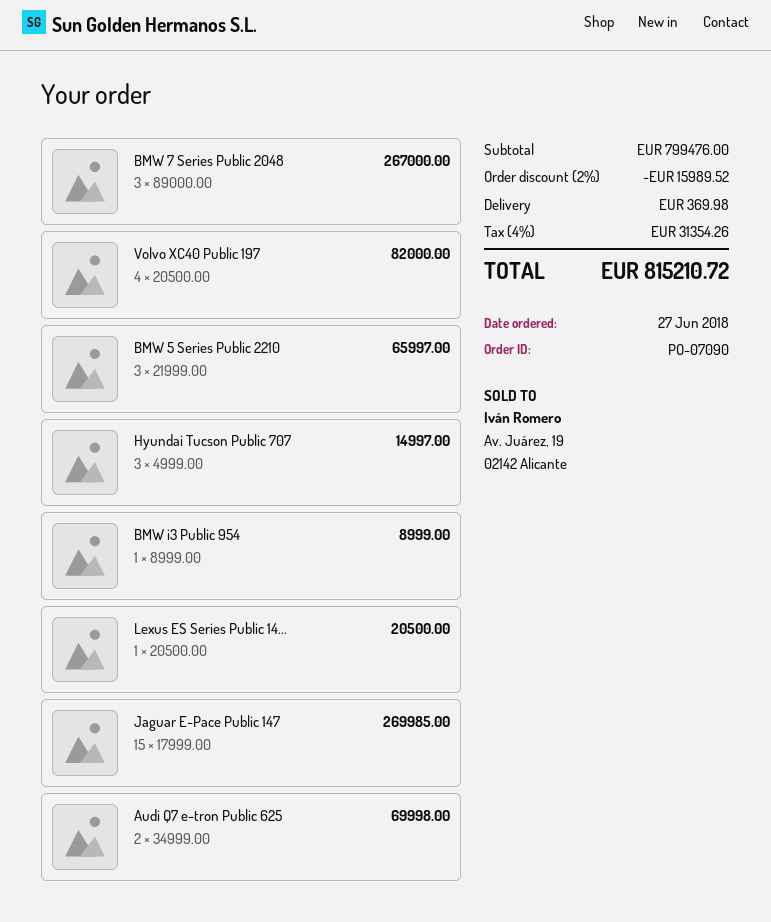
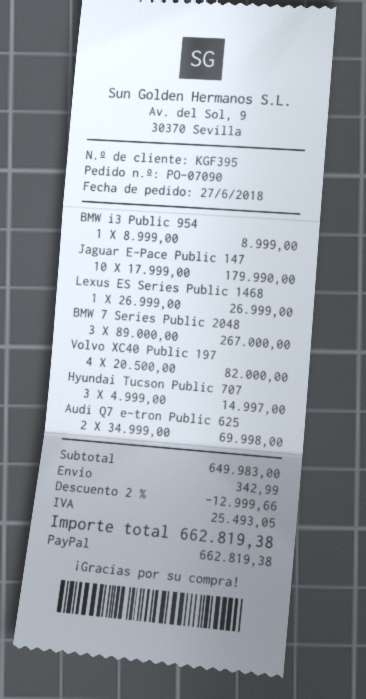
BMW 5 Series Public 2210: 3 x 21999.00 = 65997.00 -> none
Lexus ES Series Public 14...: 1 x 20500.00 = 20500.00 -> 1 x 26999.00 = 26999.00
Jaguar E-Pace Public 147: 15 x 17999.00 = 269985.00 -> 10 x 17999.00 = 179990.00
subtotal: 799476.00 -> 649983.00
discount: 2% = 15989.52 -> 2% = 12999.66
shipping: 369.98 -> 342.99
tax: 31354.26 -> 25493.05
total: 815210.72 -> 662819.38

